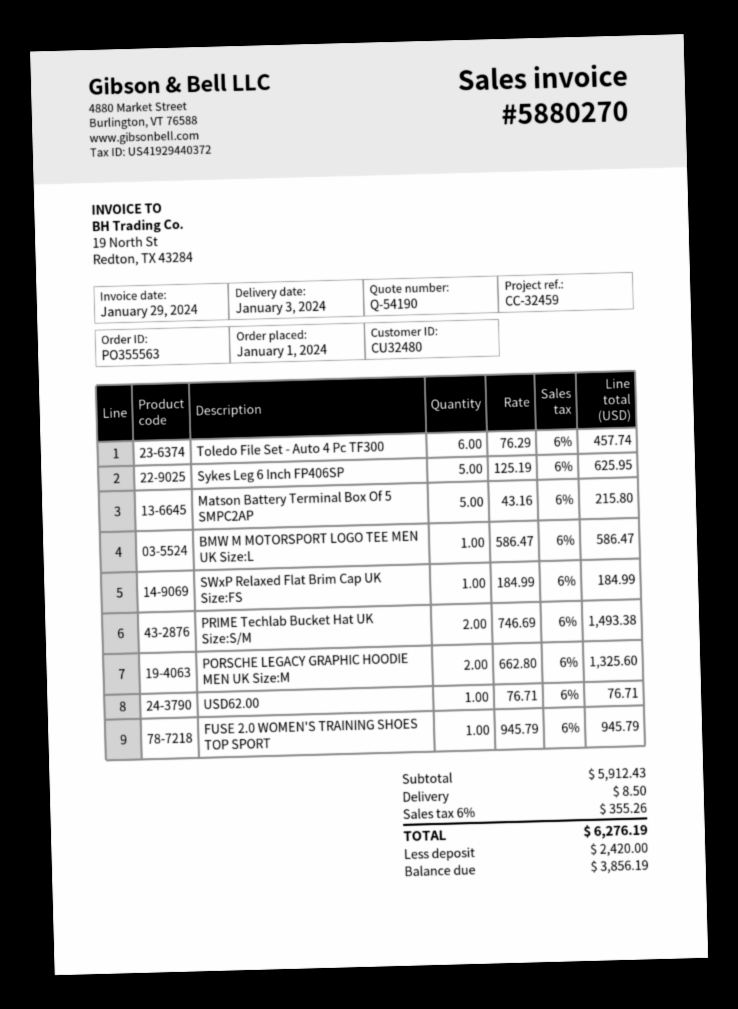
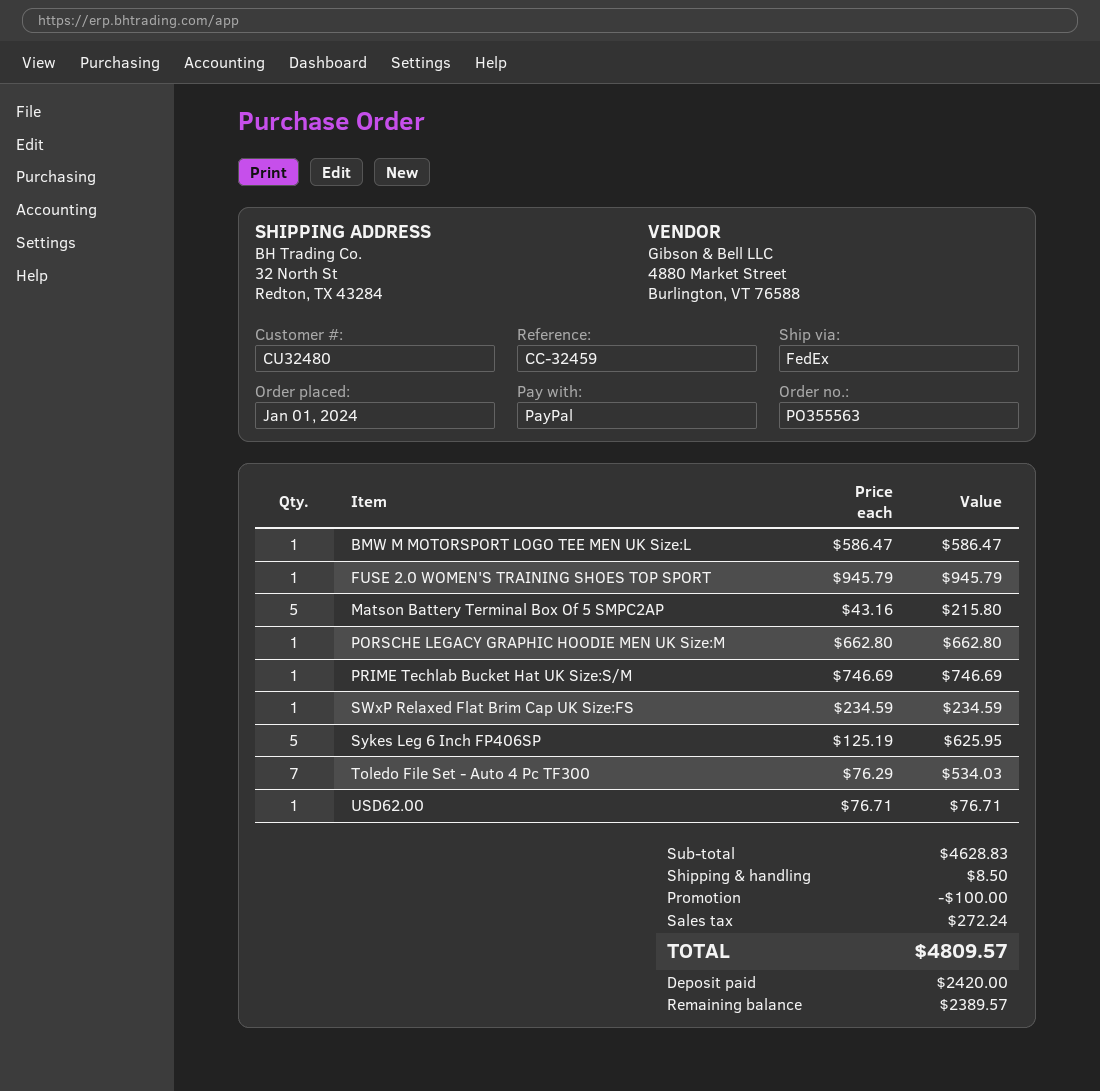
Toledo File Set - Auto 4 Pc TF300: 6 x 76.29 = 457.74 -> 7 x 76.29 = 534.03
SWxP Relaxed Flat Brim Cap UK Size:FS: 1 x 184.99 = 184.99 -> 1 x 234.59 = 234.59
PRIME Techlab Bucket Hat UK Size:S/M: 2 x 746.69 = 1493.38 -> 1 x 746.69 = 746.69
PORSCHE LEGACY GRAPHIC HOODIE MEN UK Size:M: 2 x 662.80 = 1325.60 -> 1 x 662.80 = 662.80
subtotal: 5912.43 -> 4628.83
discount: none -> 100.00
tax: 355.26 -> 272.24
total: 6276.19 -> 4809.57
balance: 3856.19 -> 2389.57

